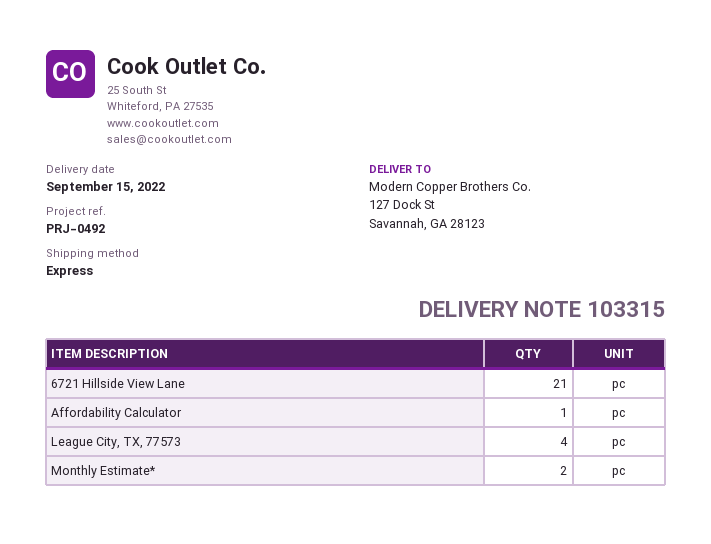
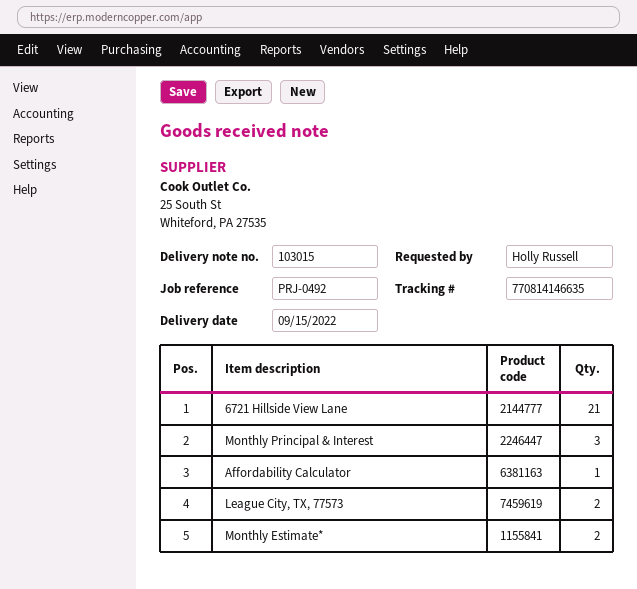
delivery note number: 103315 -> 103015
League City, TX, 77573: 4 -> 2
Monthly Principal & Interest: none -> 3

